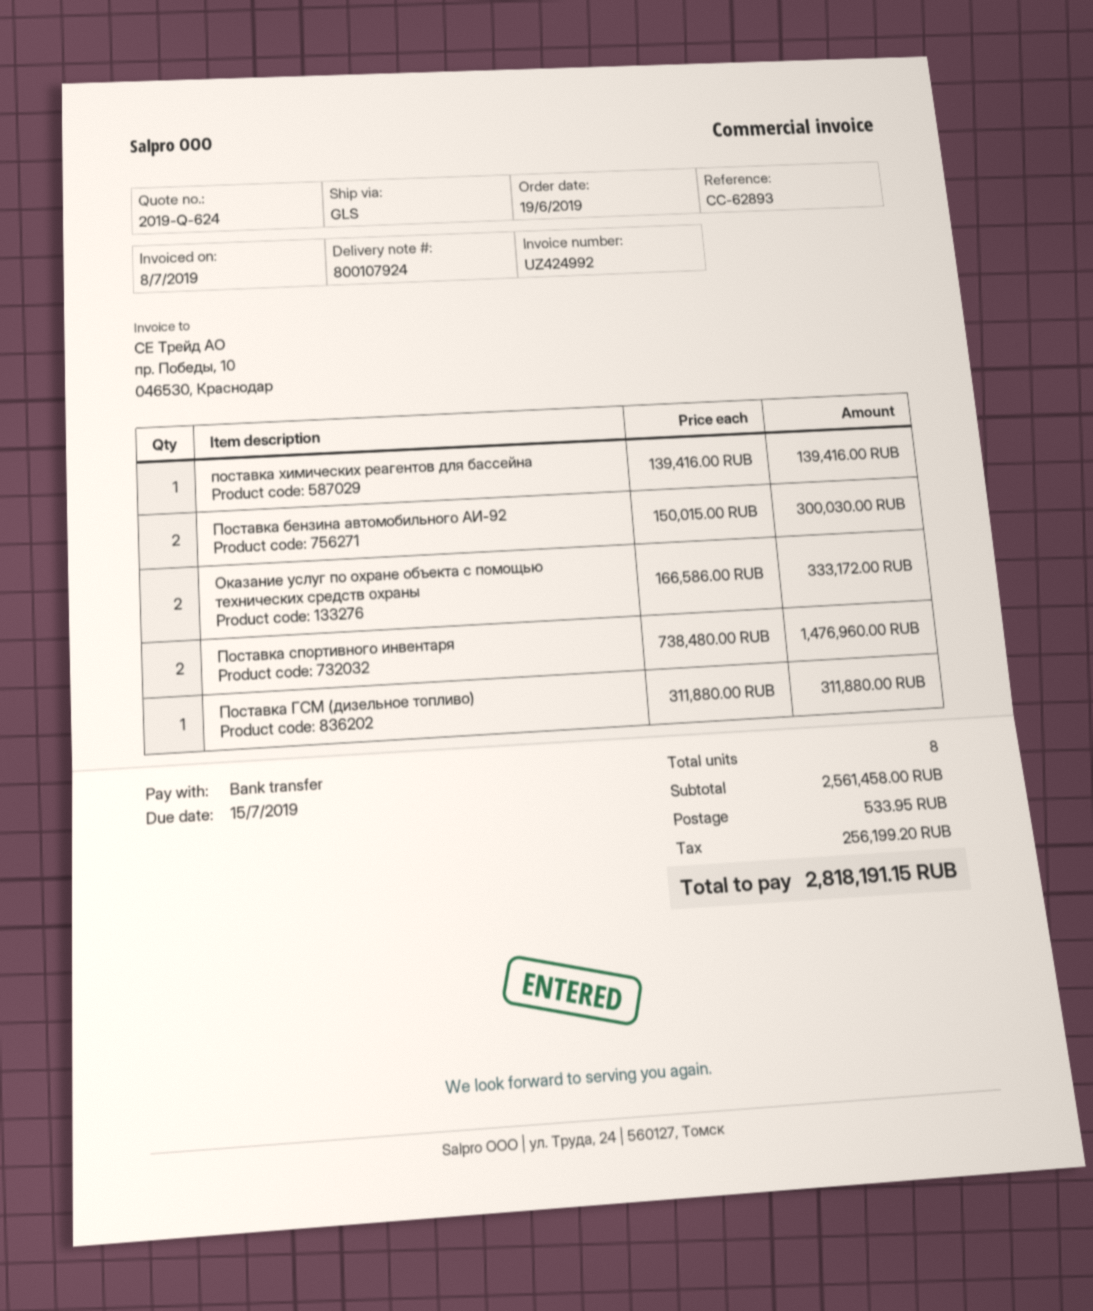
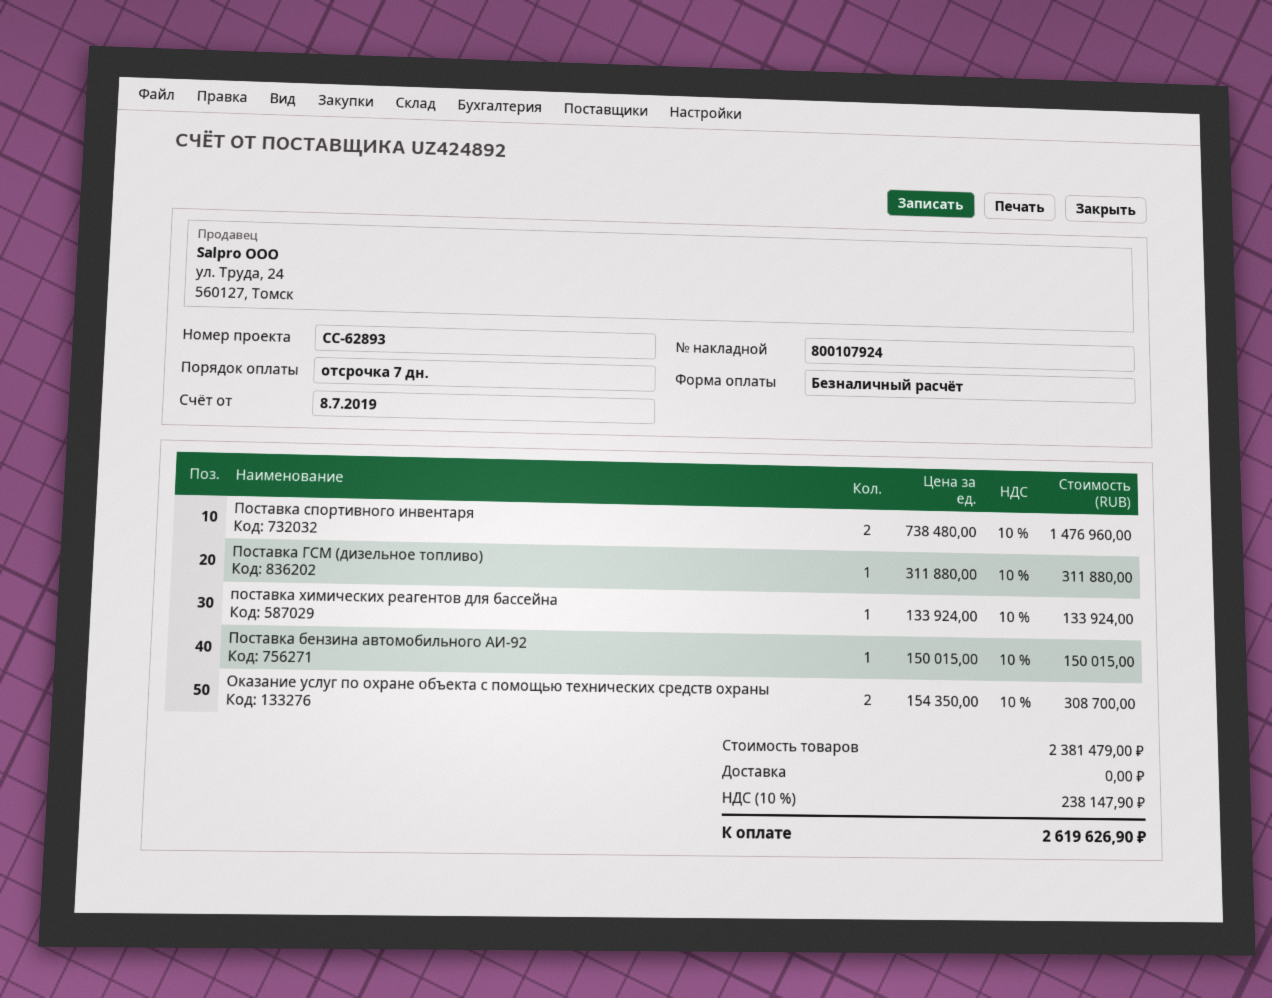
invoice number: UZ424992 -> UZ424892
поставка химических реагентов для бассейна: 1 x 139416.00 = 139416.00 -> 1 x 133924.00 = 133924.00
Поставка бензина автомобильного АИ-92: 2 x 150015.00 = 300030.00 -> 1 x 150015.00 = 150015.00
Оказание услуг по охране объекта с помощью технических средств охраны: 2 x 166586.00 = 333172.00 -> 2 x 154350.00 = 308700.00
subtotal: 2561458.00 -> 2381479.00
shipping: 533.95 -> 0.00
tax: 256199.20 -> 238147.90
total: 2818191.15 -> 2619626.90

